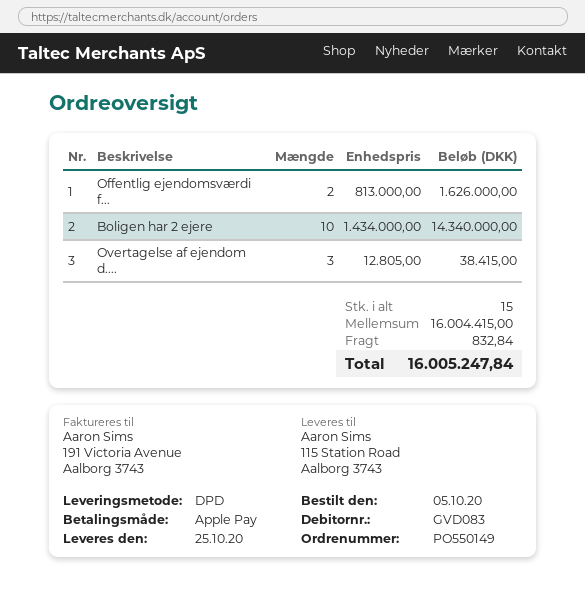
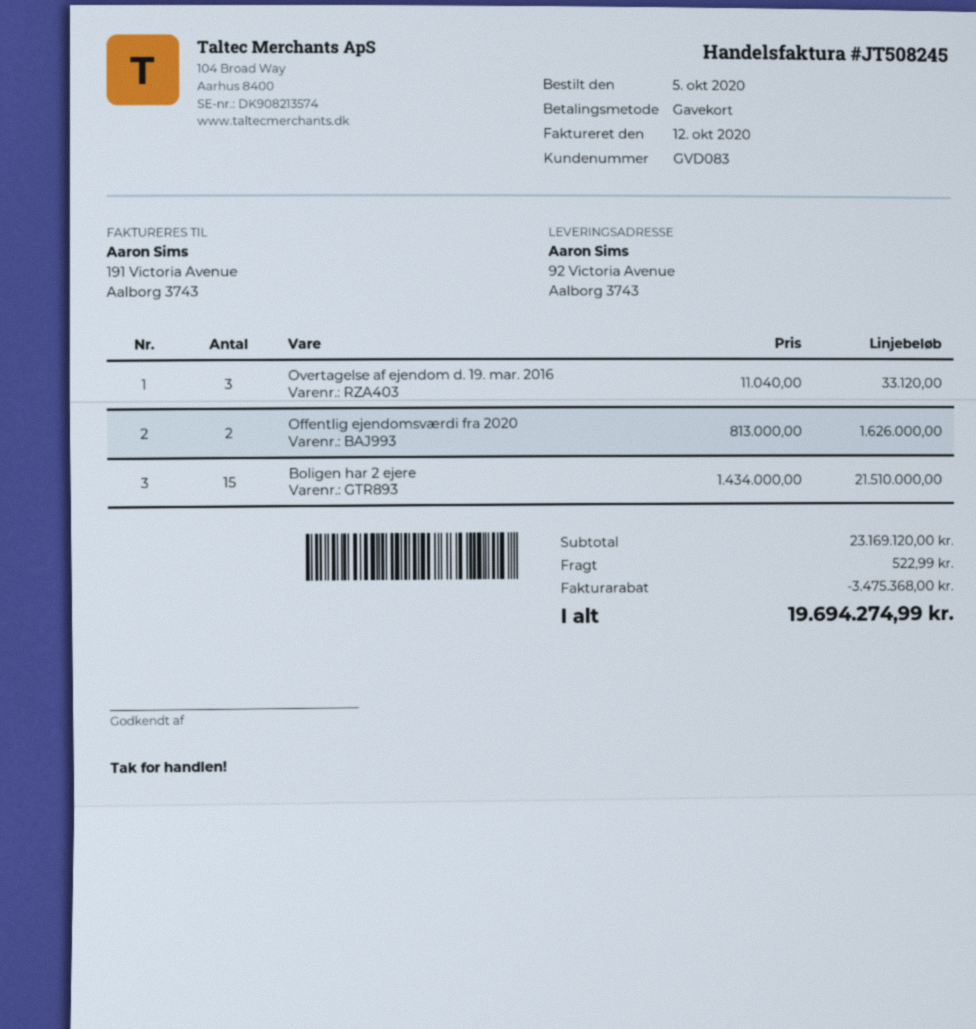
payment method: Apple Pay -> gift card
ship to: 115 Station Road, Aalborg 3743 -> 92 Victoria Avenue, Aalborg 3743
Boligen har 2 ejere: 10 x 1434000.00 = 14340000.00 -> 15 x 1434000.00 = 21510000.00
Overtagelse af ejendom d....: 3 x 12805.00 = 38415.00 -> 3 x 11040.00 = 33120.00
subtotal: 16004415.00 -> 23169120.00
discount: none -> 3475368.00
shipping: 832.84 -> 522.99
total: 16005247.84 -> 19694274.99

